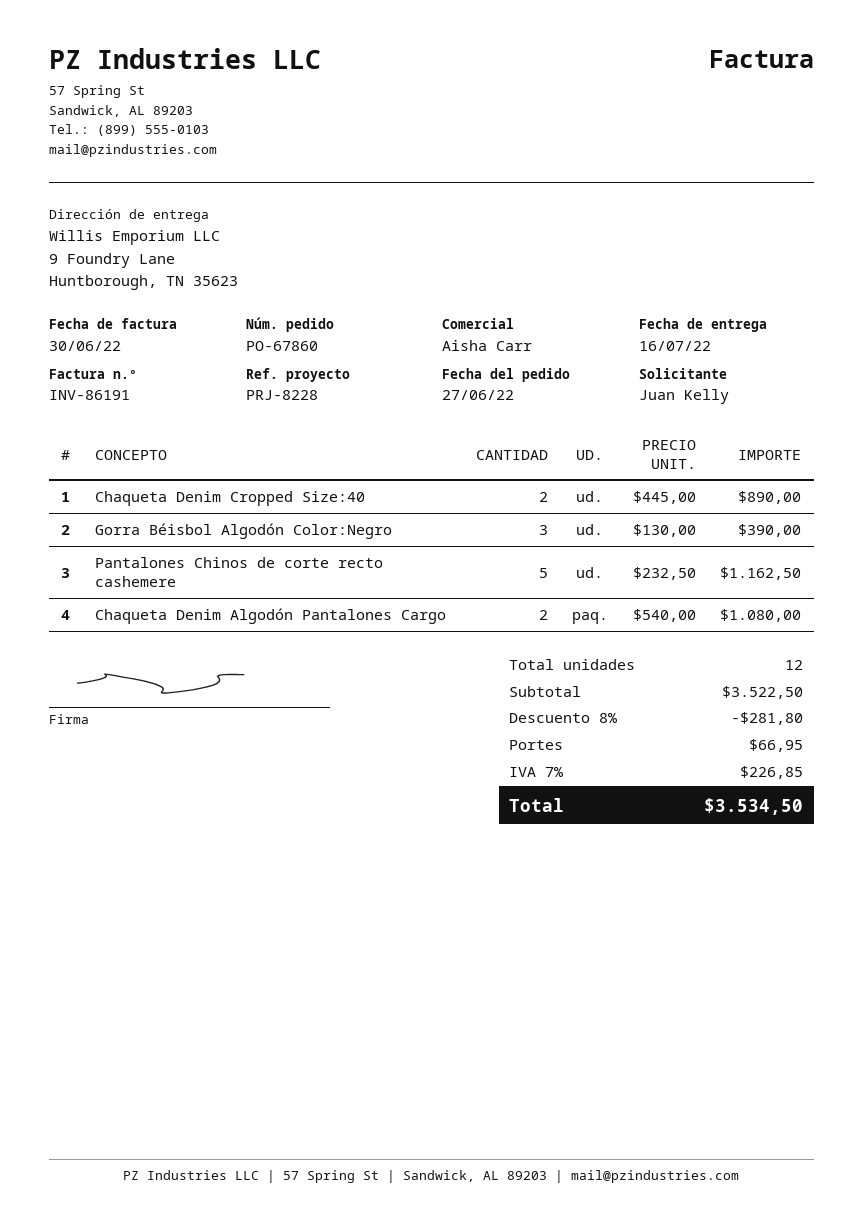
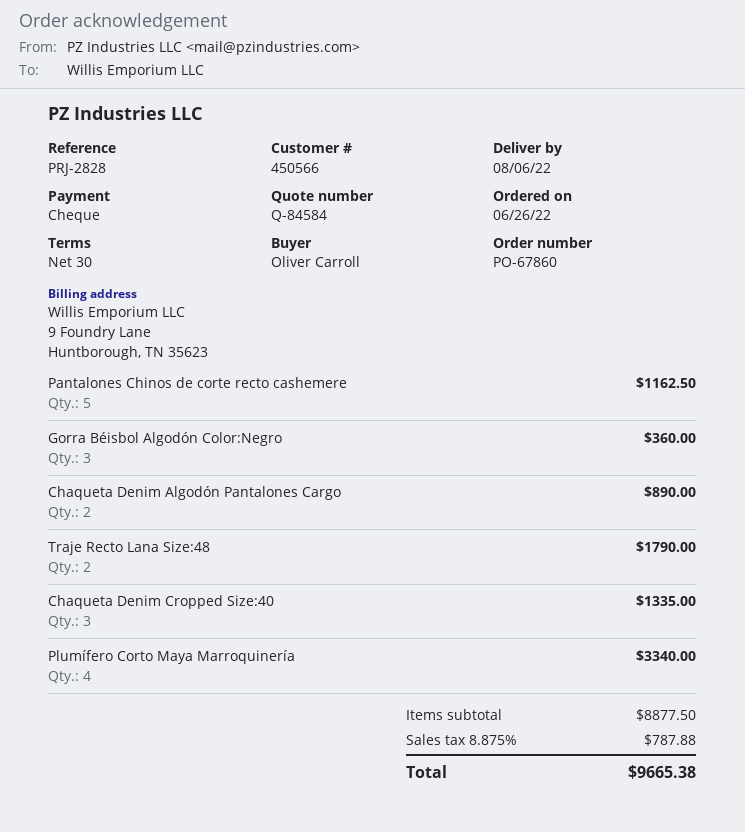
order date: 2022-06-27 -> 2022-06-26
delivery date: 2022-07-16 -> 2022-08-06
reference: PRJ-8228 -> PRJ-2828
ordered by: Juan Kelly -> Oliver Carroll
Chaqueta Denim Cropped Size:40: 2 for 890.00 -> 3 for 1335.00
Gorra Béisbol Algodón Color:Negro: 3 for 390.00 -> 3 for 360.00
Chaqueta Denim Algodón Pantalones Cargo: 2 for 1080.00 -> 2 for 890.00
Traje Recto Lana Size:48: none -> 2 for 1790.00
Plumífero Corto Maya Marroquinería: none -> 4 for 3340.00
subtotal: 3522.50 -> 8877.50
discount: 8% = 281.80 -> none
shipping: 66.95 -> none
tax: 7% = 226.85 -> 8.875% = 787.88
total: 3534.50 -> 9665.38

